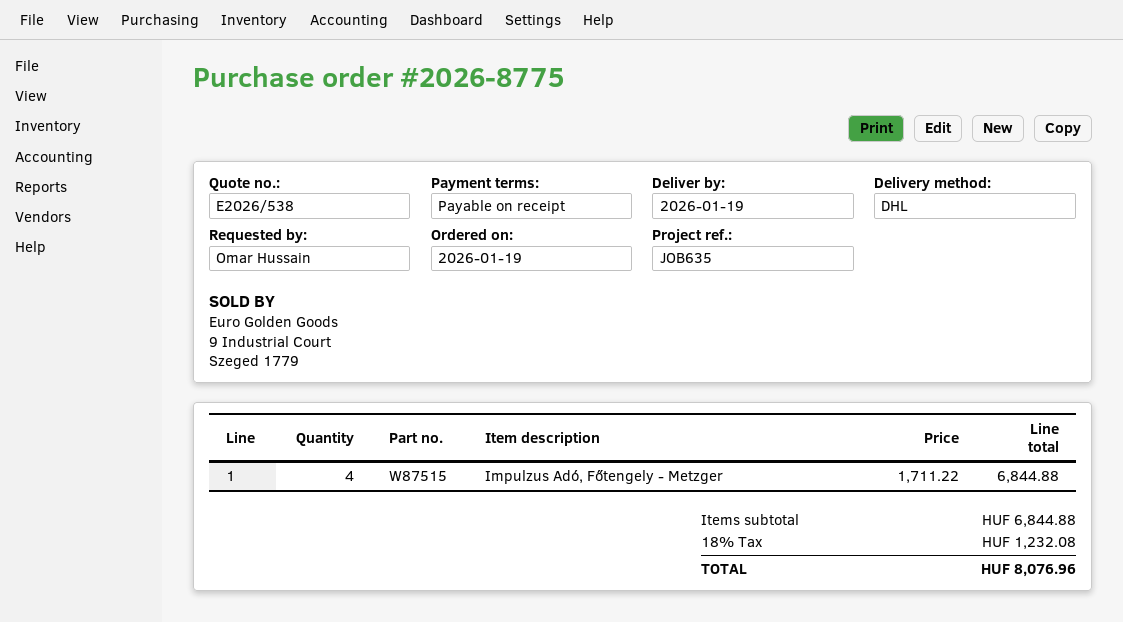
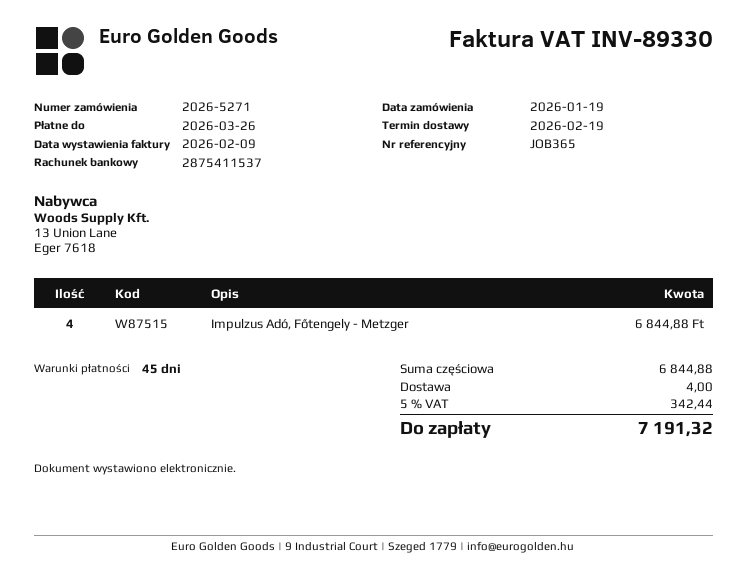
order number: 2026-8775 -> 2026-5271
delivery date: 2026-01-19 -> 2026-02-19
payment terms: on receipt -> 45 days
reference: JOB635 -> JOB365
shipping: none -> 4.00
tax: 18% = 1232.08 -> 5% = 342.44
total: 8076.96 -> 7191.32

